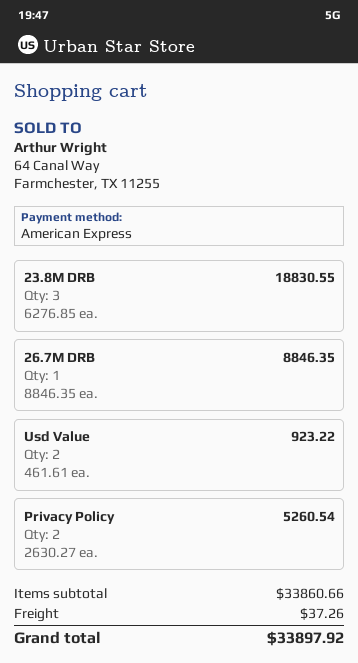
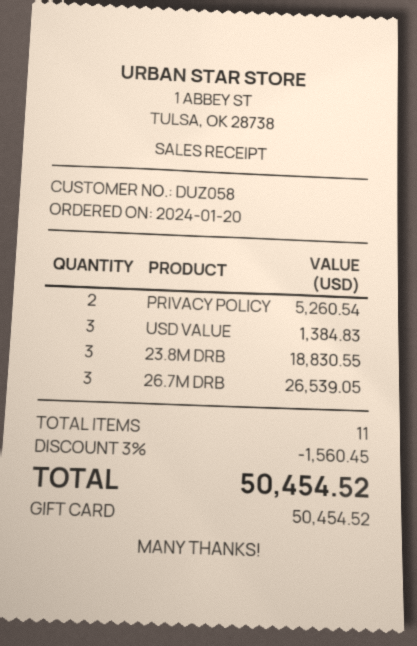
payment method: American Express -> gift card
26.7M DRB: 1 for 8846.35 -> 3 for 26539.05
Usd Value: 2 for 923.22 -> 3 for 1384.83
discount: none -> 3% = 1560.45
shipping: 37.26 -> none
total: 33897.92 -> 50454.52

